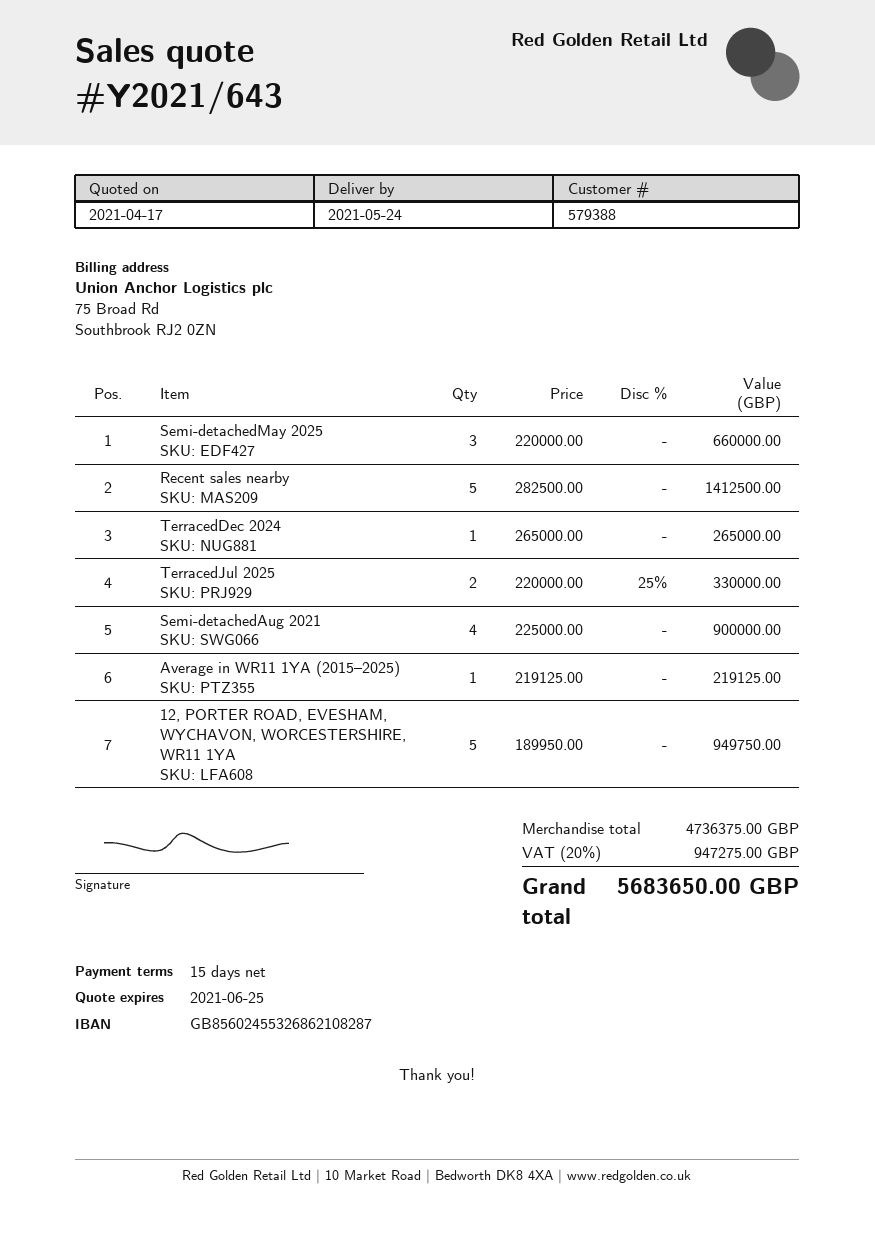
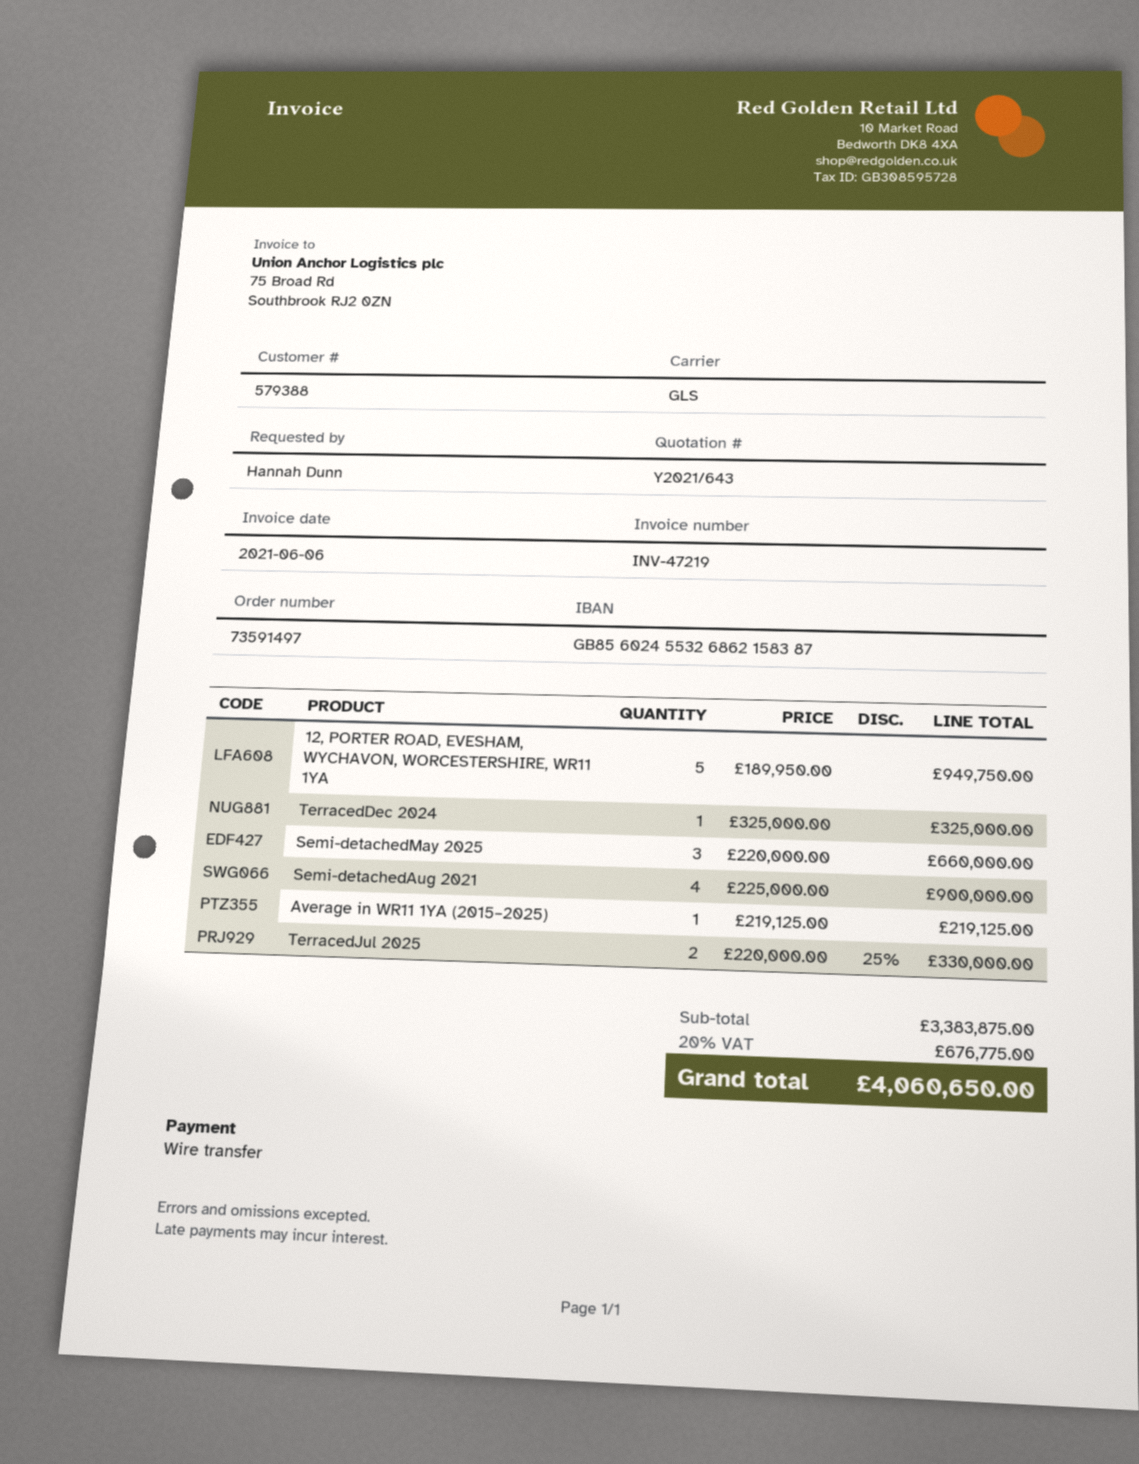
bank account: GB85602455326862108287 -> GB85602455326862158387
Recent sales nearby: 5 x 282500.00 = 1412500.00 -> none
TerracedDec 2024: 1 x 265000.00 = 265000.00 -> 1 x 325000.00 = 325000.00
subtotal: 4736375.00 -> 3383875.00
tax: 20% = 947275.00 -> 20% = 676775.00
total: 5683650.00 -> 4060650.00

